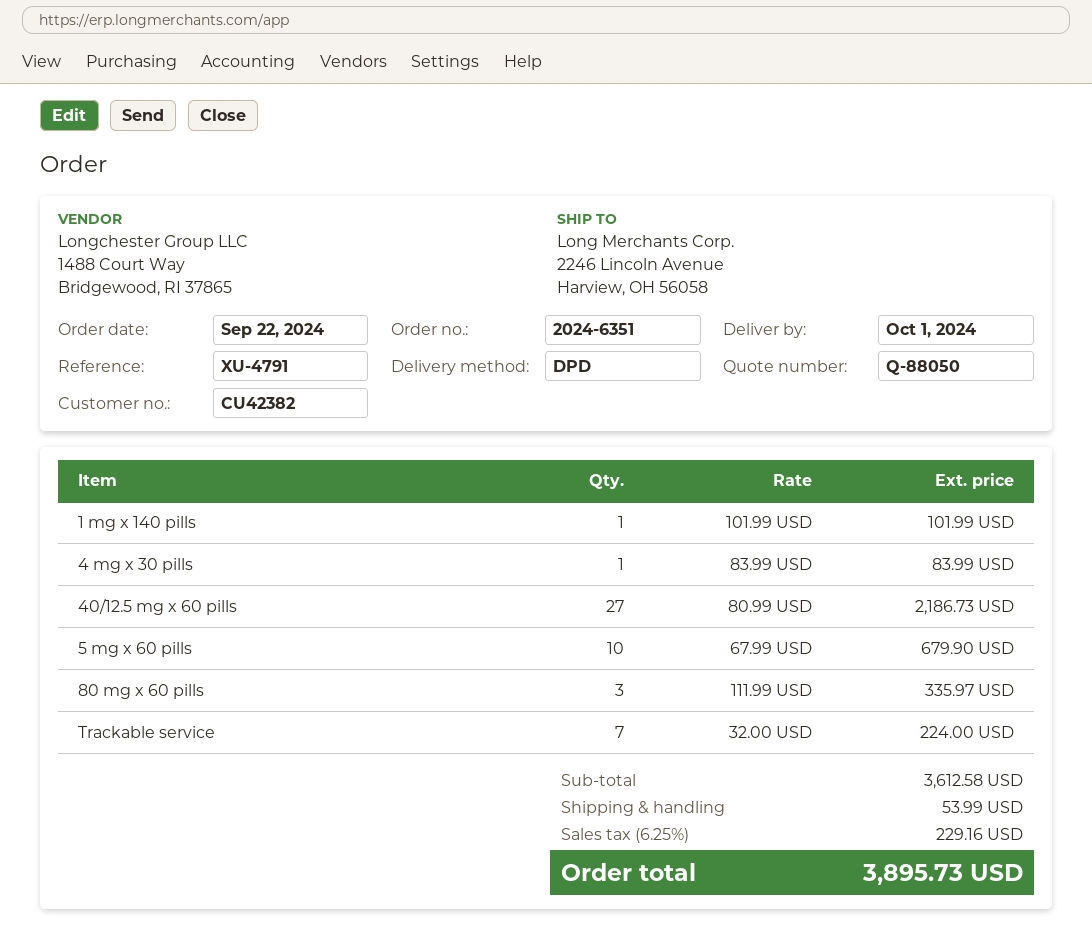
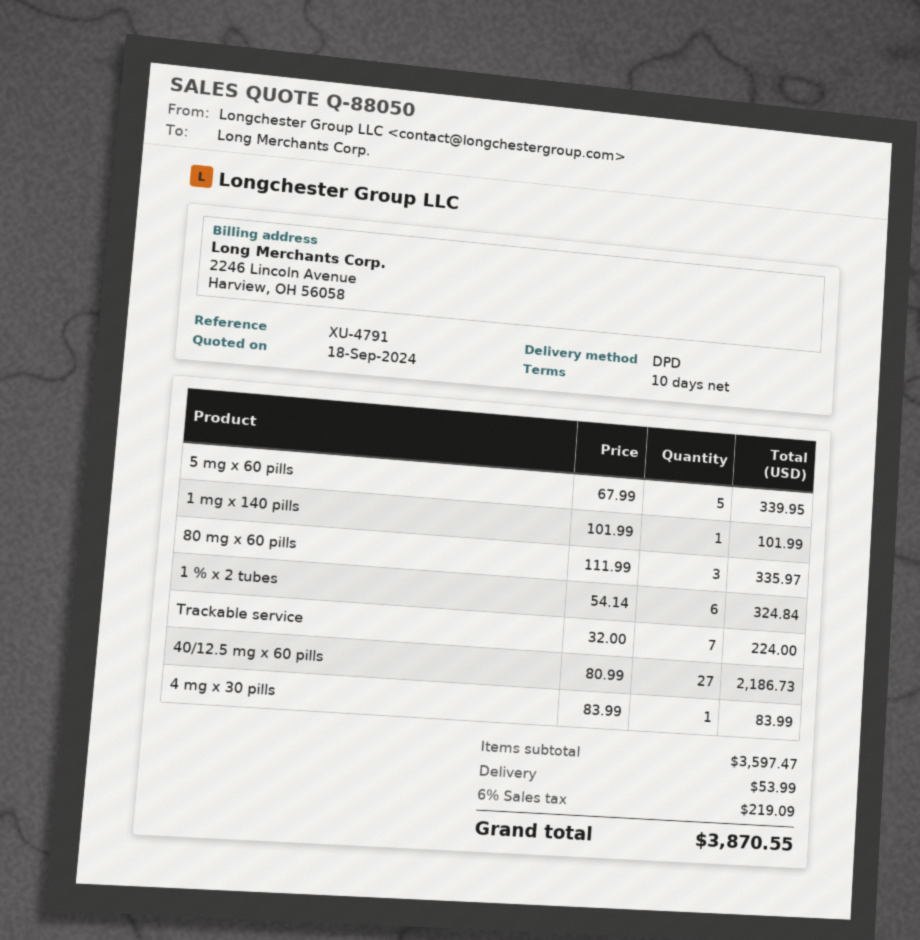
5 mg x 60 pills: 10 x 67.99 = 679.90 -> 5 x 67.99 = 339.95
1 % x 2 tubes: none -> 6 x 54.14 = 324.84
subtotal: 3612.58 -> 3597.47
tax: 6.25% = 229.16 -> 6% = 219.09
total: 3895.73 -> 3870.55

